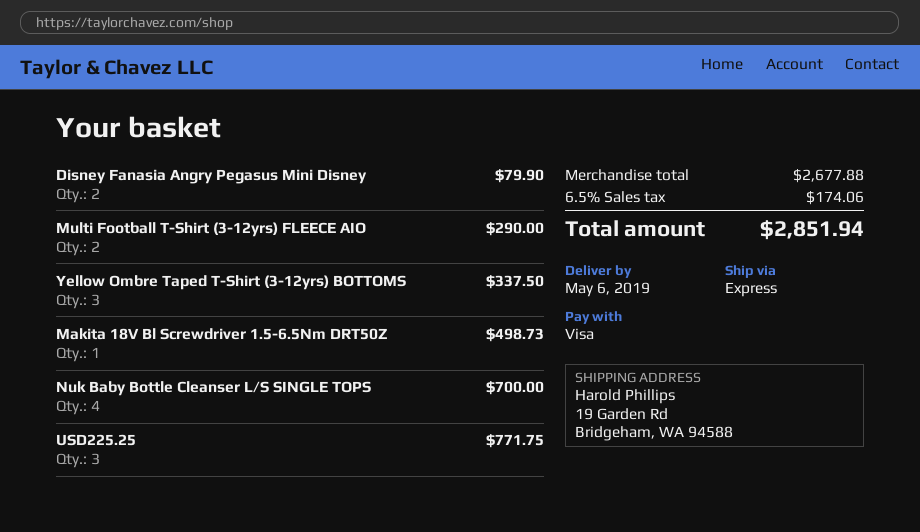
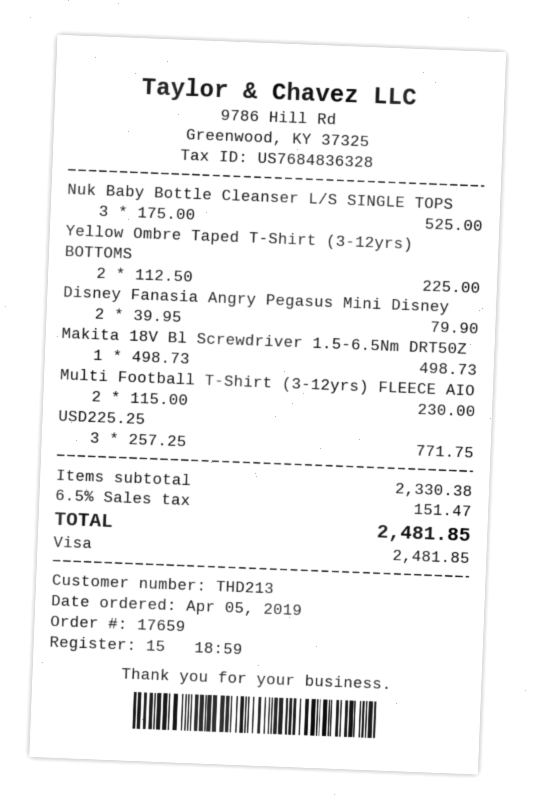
Multi Football T-Shirt (3-12yrs) FLEECE AIO: 2 for 290.00 -> 2 for 230.00
Yellow Ombre Taped T-Shirt (3-12yrs) BOTTOMS: 3 for 337.50 -> 2 for 225.00
Nuk Baby Bottle Cleanser L/S SINGLE TOPS: 4 for 700.00 -> 3 for 525.00
subtotal: 2677.88 -> 2330.38
tax: 6.5% = 174.06 -> 6.5% = 151.47
total: 2851.94 -> 2481.85

